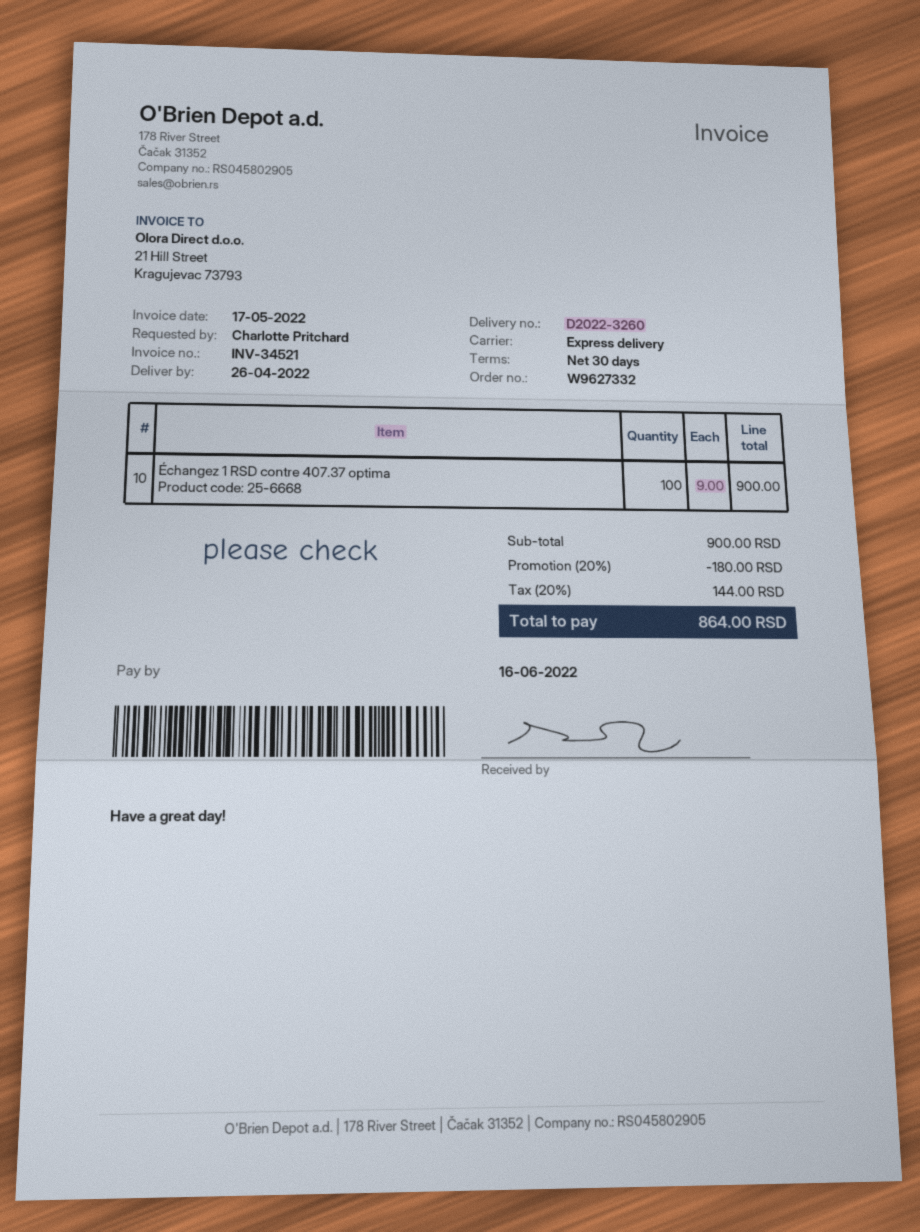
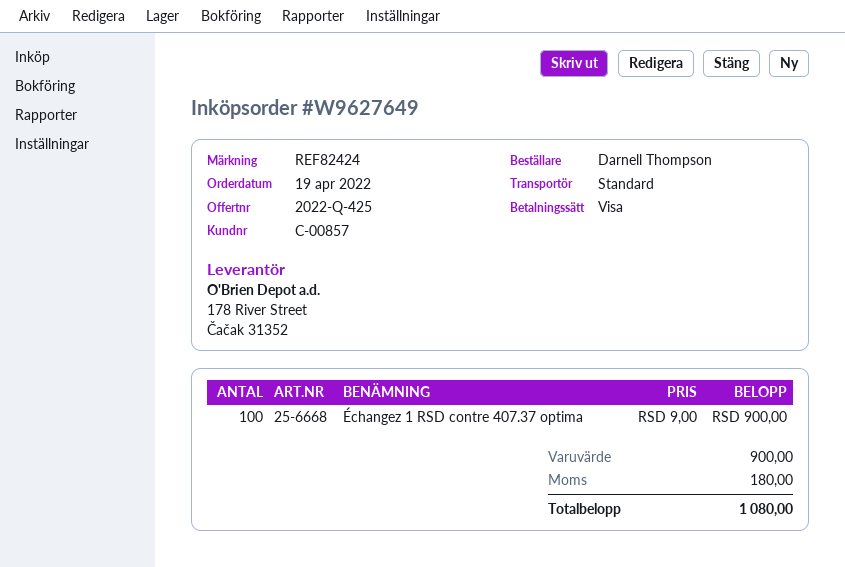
order number: W9627332 -> W9627649
ordered by: Charlotte Pritchard -> Darnell Thompson
shipping method: express -> standard
discount: 20% = 180.00 -> none
tax: 144.00 -> 180.00
total: 864.00 -> 1080.00

